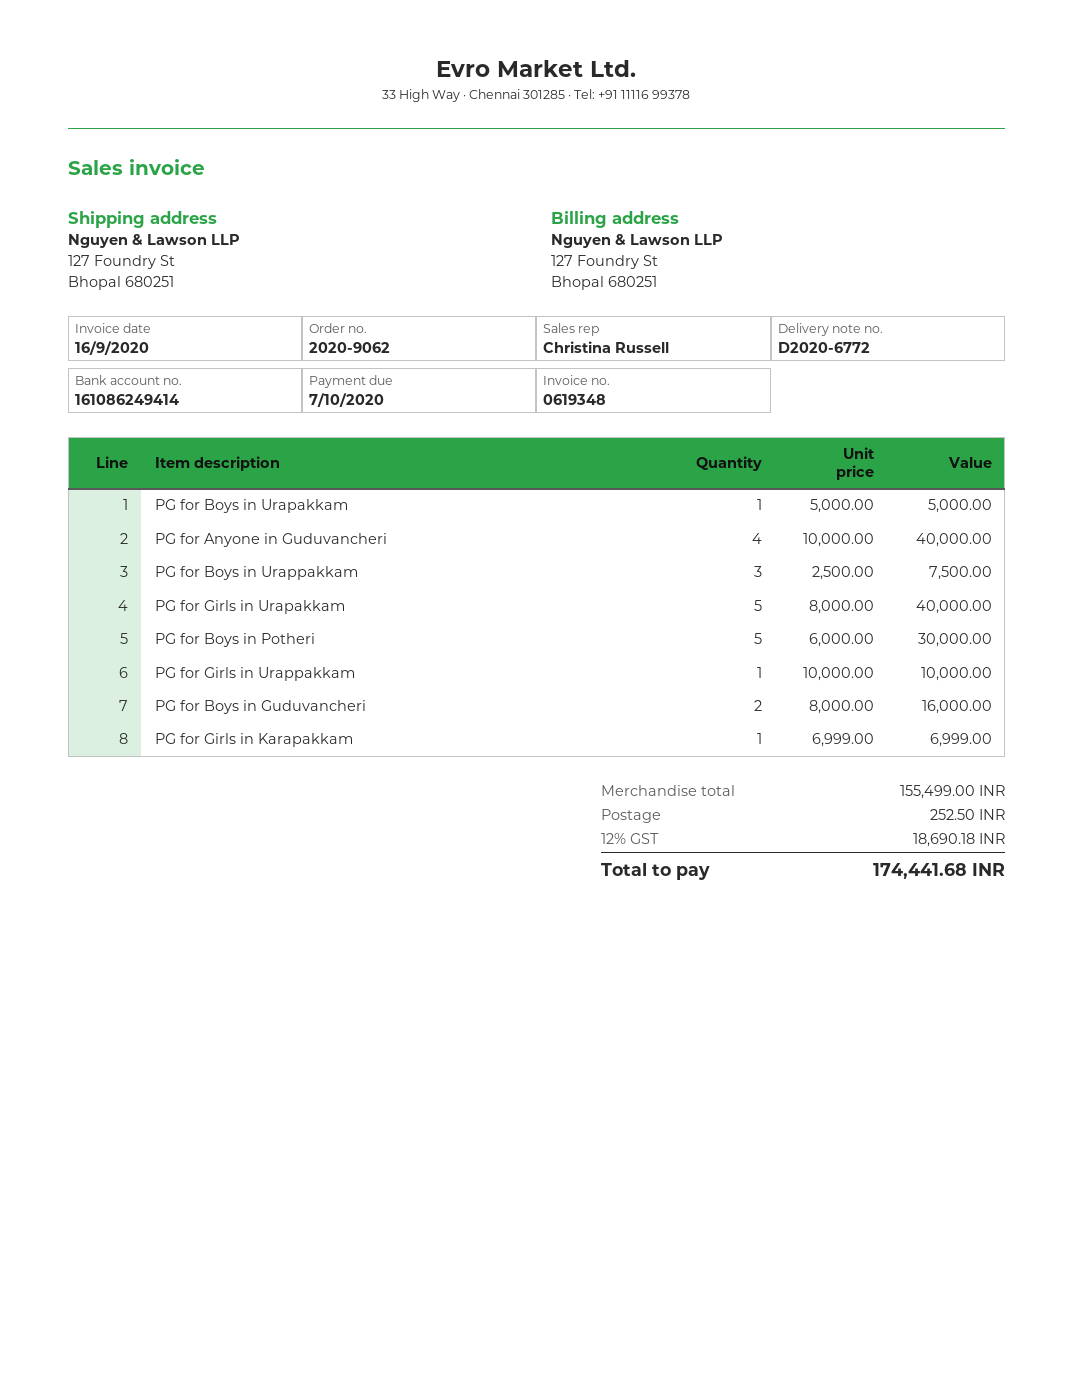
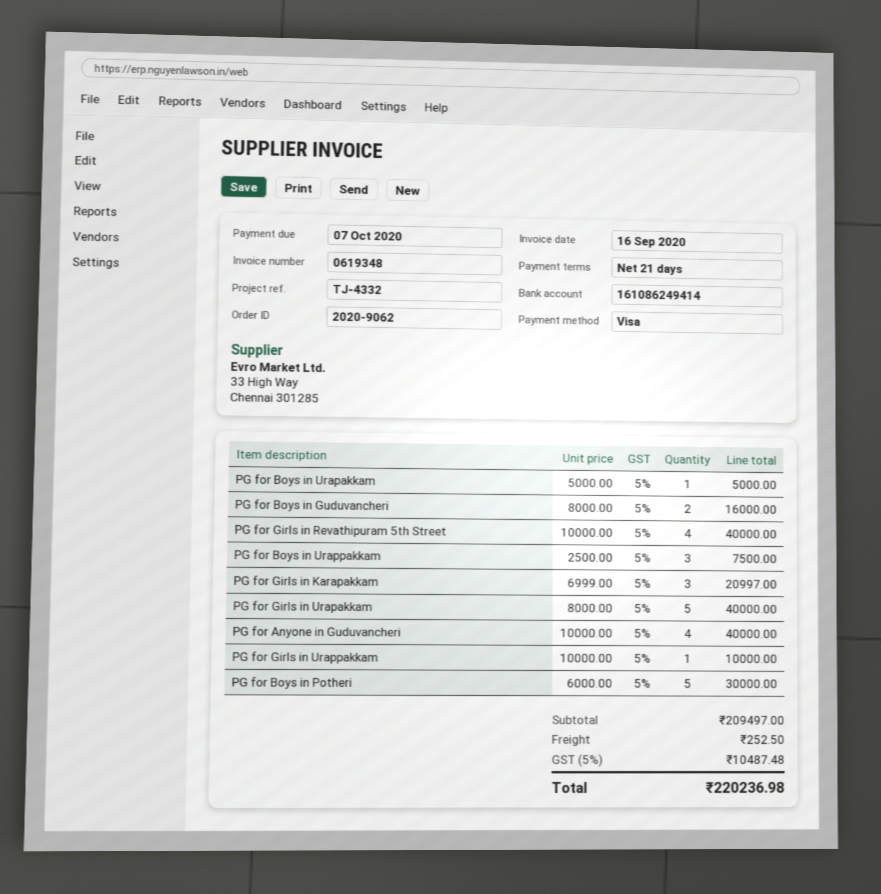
PG for Girls in Karapakkam: 1 x 6999.00 = 6999.00 -> 3 x 6999.00 = 20997.00
PG for Girls in Revathipuram 5th Street: none -> 4 x 10000.00 = 40000.00
subtotal: 155499.00 -> 209497.00
tax: 12% = 18690.18 -> 5% = 10487.48
total: 174441.68 -> 220236.98

